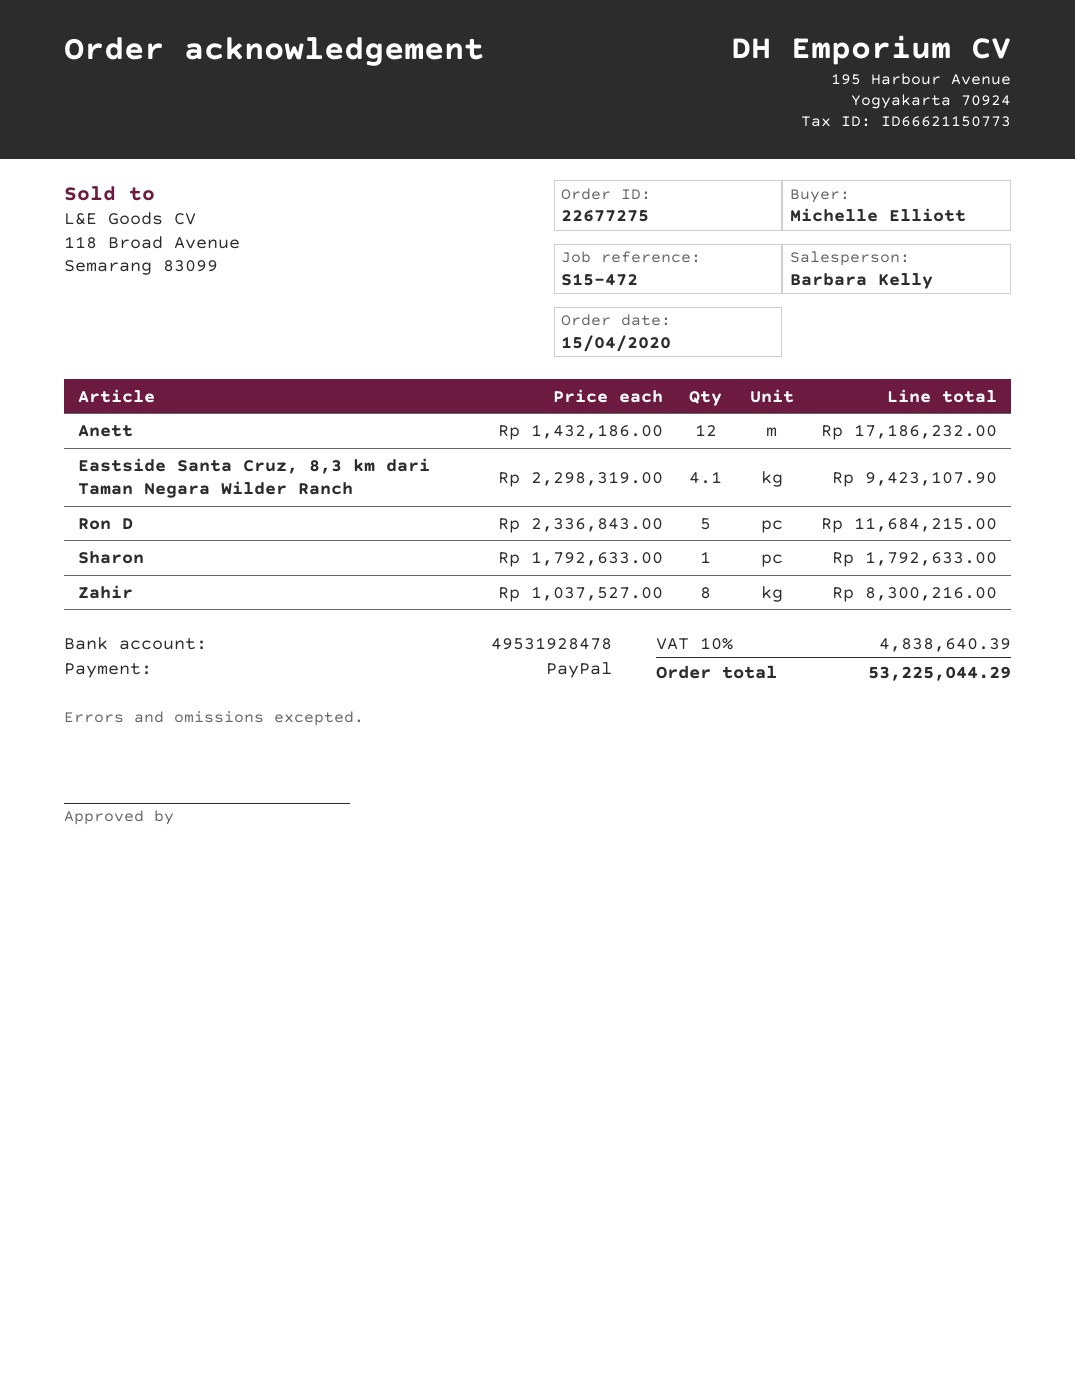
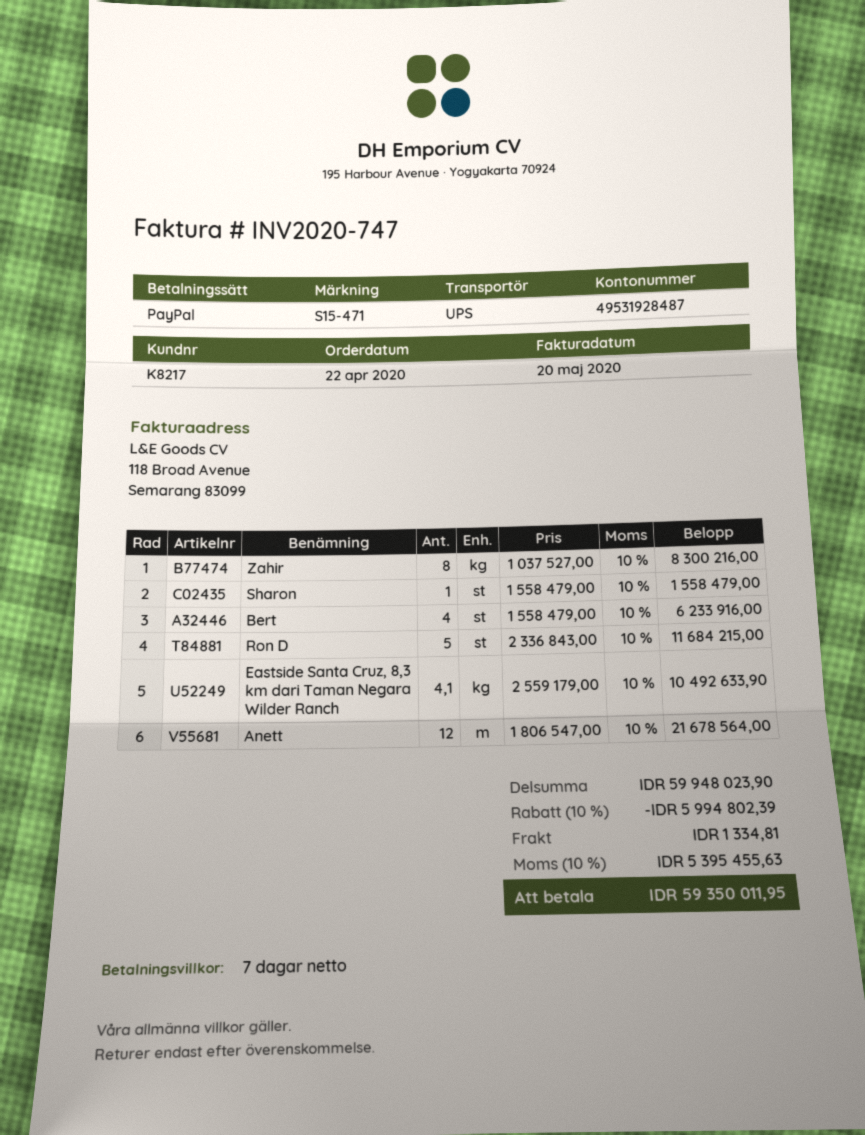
order date: 2020-04-15 -> 2020-04-22
reference: S15-472 -> S15-471
bank account: 49531928478 -> 49531928487
Anett: 12 x 1432186.00 = 17186232.00 -> 12 x 1806547.00 = 21678564.00
Eastside Santa Cruz, 8,3 km dari Taman Negara Wilder Ranch: 4.1 x 2298319.00 = 9423107.90 -> 4.1 x 2559179.00 = 10492633.90
Sharon: 1 x 1792633.00 = 1792633.00 -> 1 x 1558479.00 = 1558479.00
Bert: none -> 4 x 1558479.00 = 6233916.00
discount: none -> 10% = 5994802.39
shipping: none -> 1334.81
tax: 10% = 4838640.39 -> 10% = 5395455.63
total: 53225044.29 -> 59350011.95

